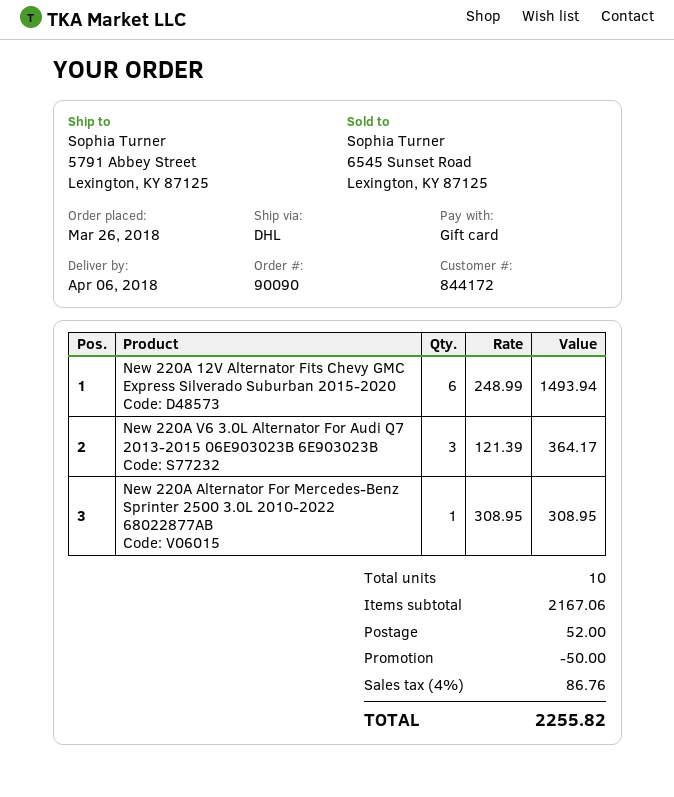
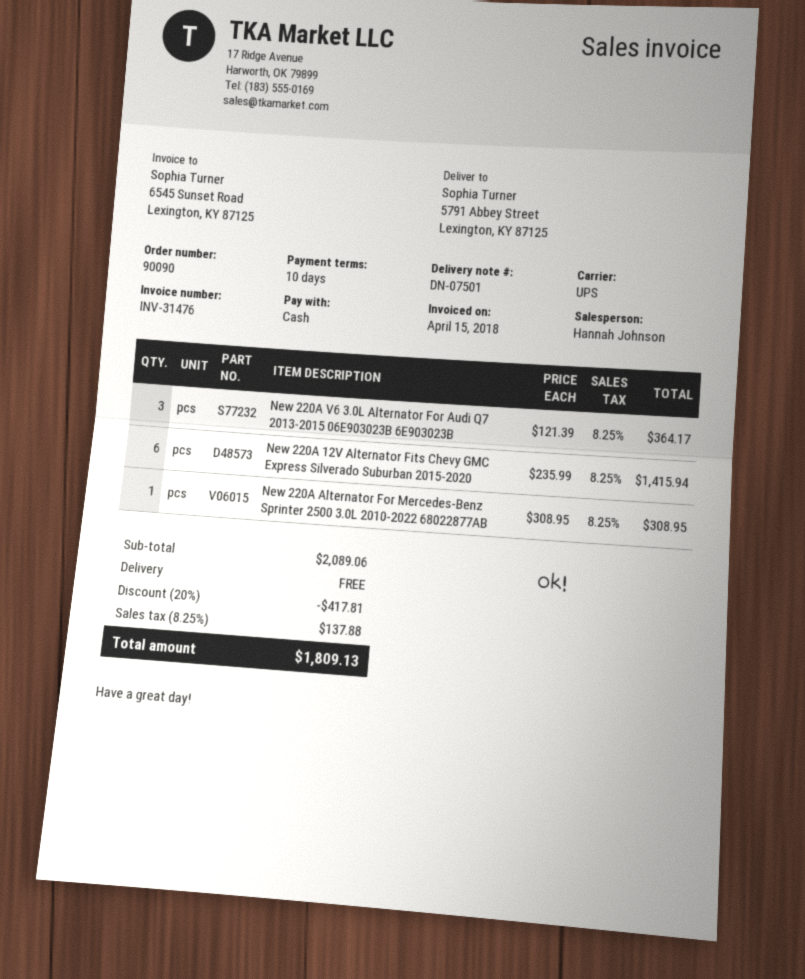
payment method: gift card -> cash
shipping method: DHL -> UPS
New 220A 12V Alternator Fits Chevy GMC Express Silverado Suburban 2015-2020: 6 x 248.99 = 1493.94 -> 6 x 235.99 = 1415.94
subtotal: 2167.06 -> 2089.06
discount: 50.00 -> 417.81
shipping: 52.00 -> 0.00
tax: 4% = 86.76 -> 8.25% = 137.88
total: 2255.82 -> 1809.13

